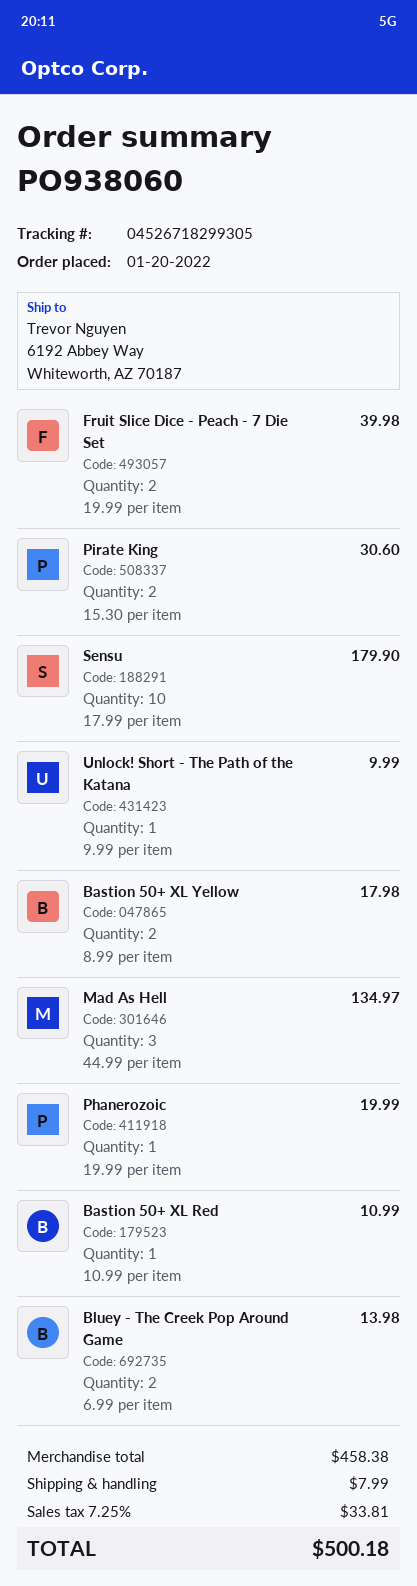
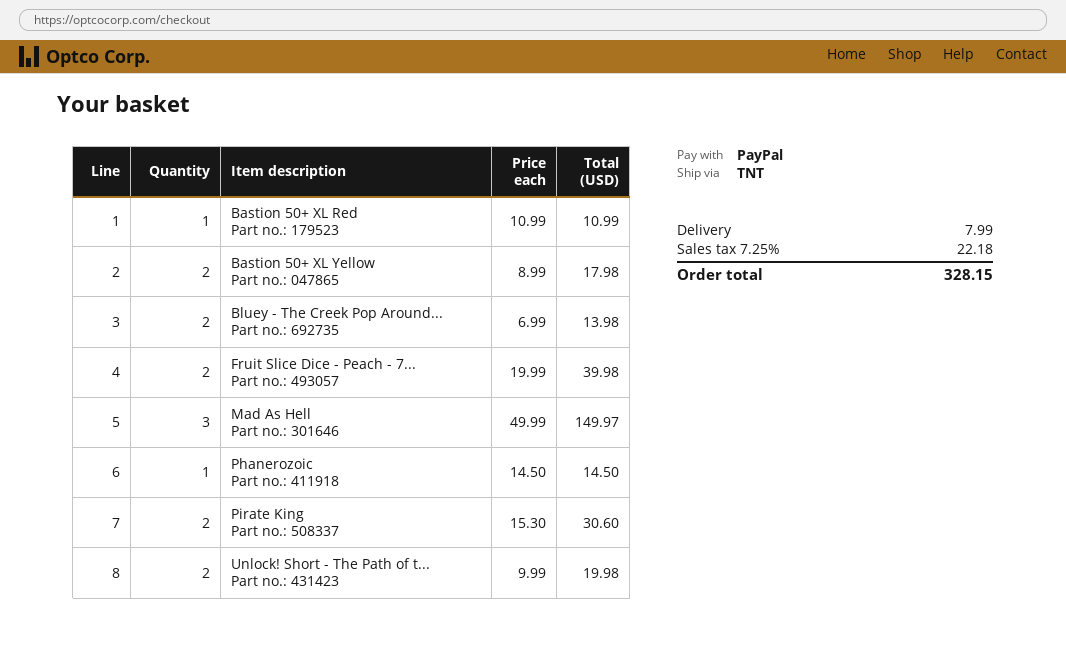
Sensu: 10 x 17.99 = 179.90 -> none
Unlock! Short - The Path of the Katana: 1 x 9.99 = 9.99 -> 2 x 9.99 = 19.98
Mad As Hell: 3 x 44.99 = 134.97 -> 3 x 49.99 = 149.97
Phanerozoic: 1 x 19.99 = 19.99 -> 1 x 14.50 = 14.50
tax: 7.25% = 33.81 -> 7.25% = 22.18
total: 500.18 -> 328.15

